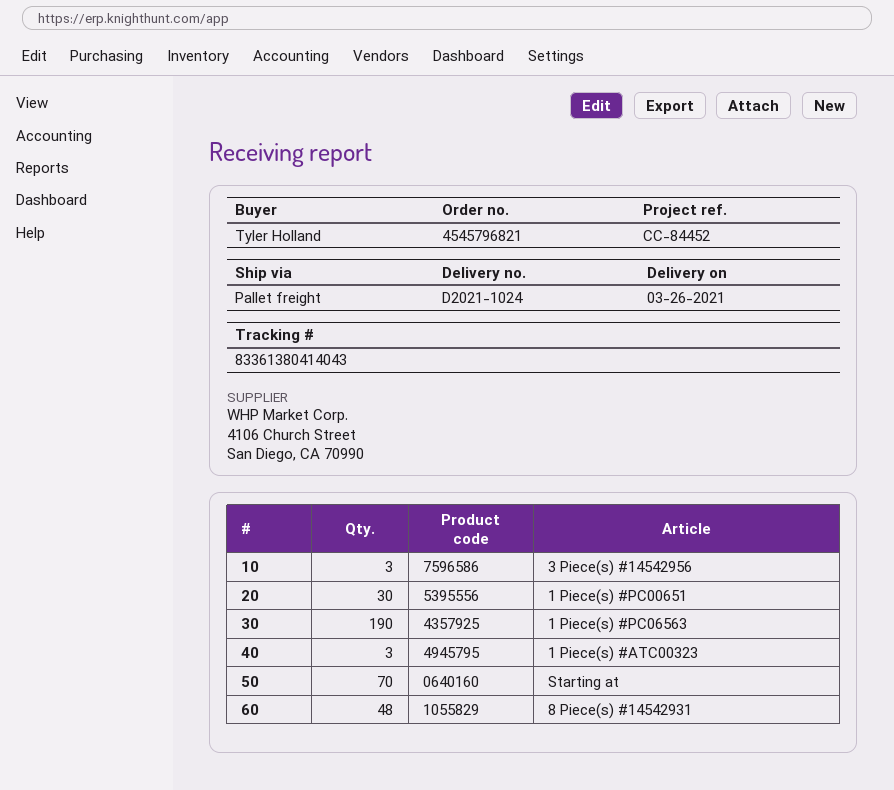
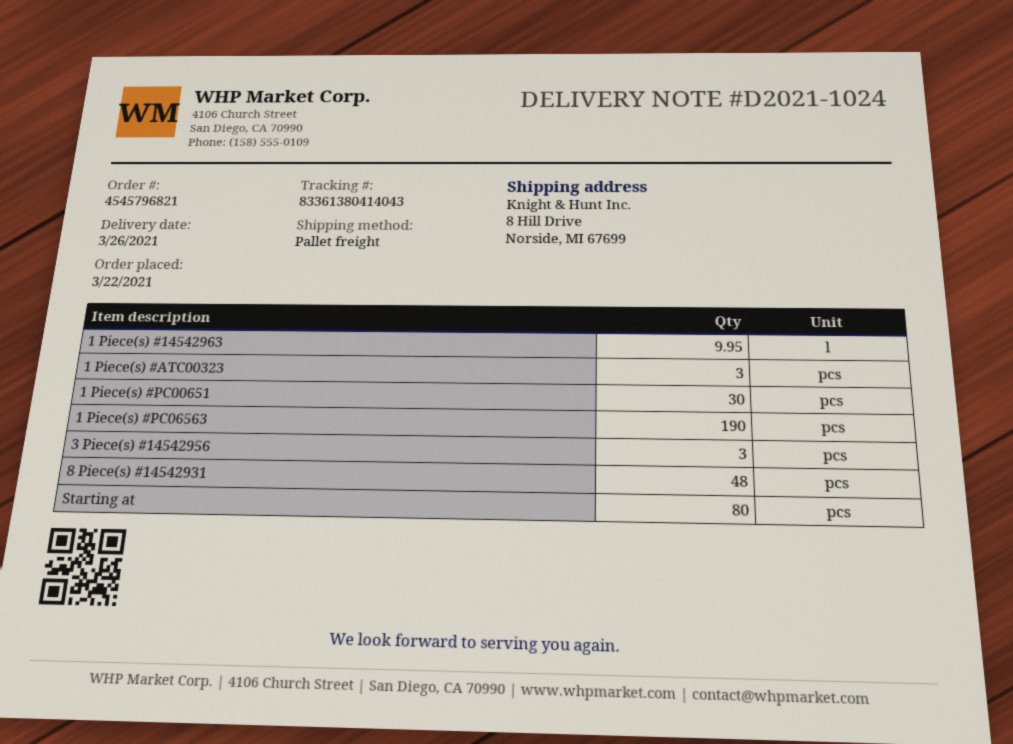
Starting at: 70 -> 80
1 Piece(s) #14542963: none -> 9.95

